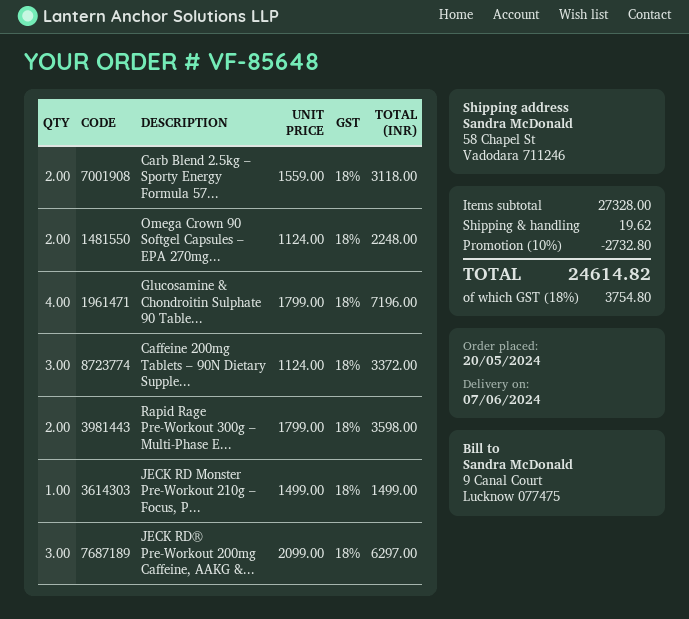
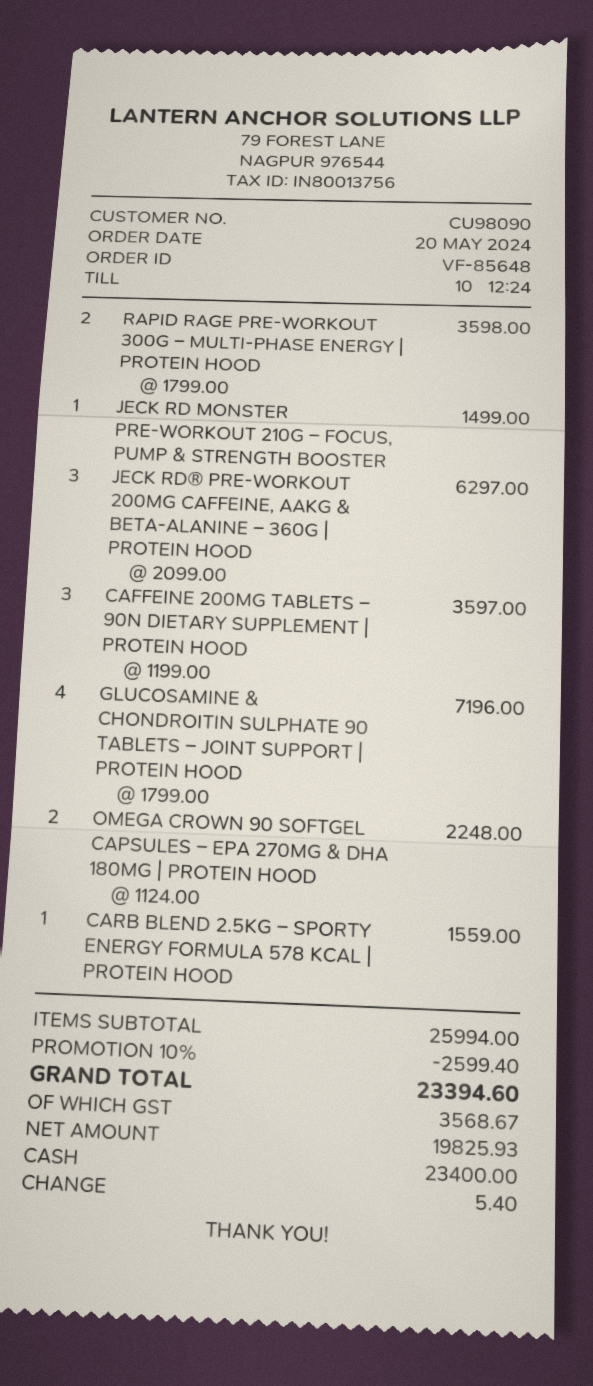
Carb Blend 2.5kg – Sporty Energy Formula 57...: 2 x 1559.00 = 3118.00 -> 1 x 1559.00 = 1559.00
Caffeine 200mg Tablets – 90N Dietary Supple...: 3 x 1124.00 = 3372.00 -> 3 x 1199.00 = 3597.00
subtotal: 27328.00 -> 25994.00
discount: 10% = 2732.80 -> 10% = 2599.40
shipping: 19.62 -> none
tax: 3754.80 -> 3568.67
total: 24614.82 -> 23394.60

